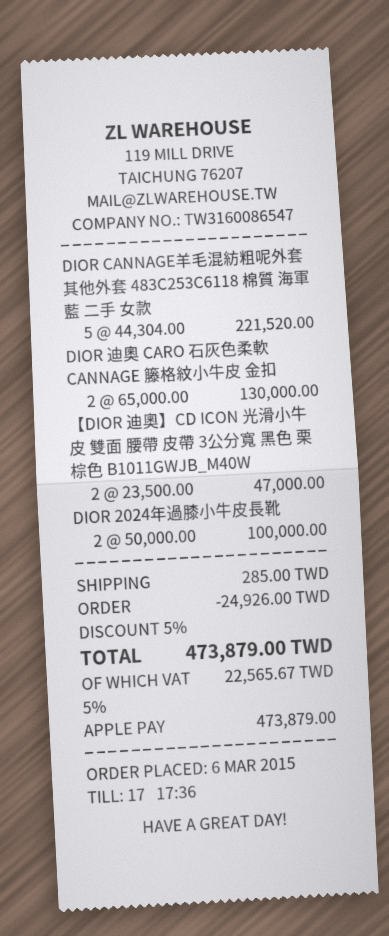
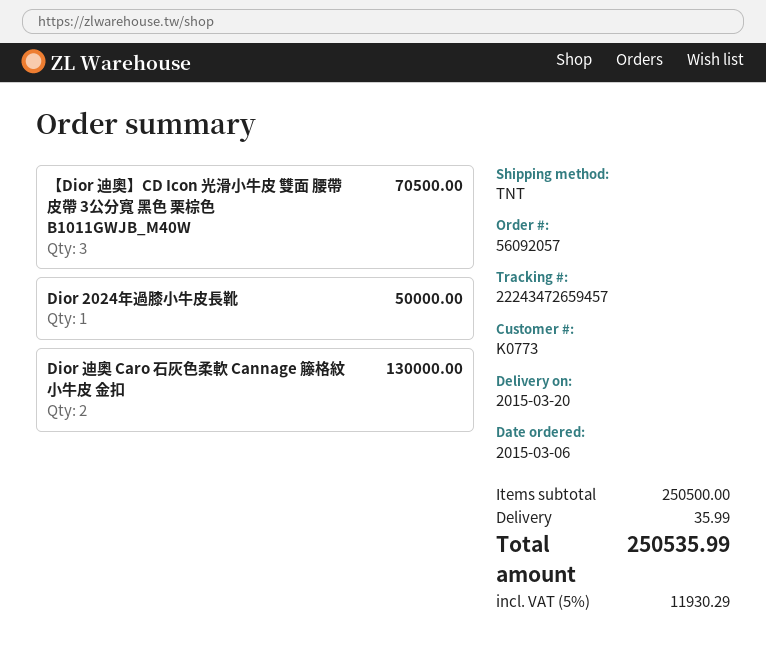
DIOR CANNAGE羊毛混紡粗呢外套 其他外套 483C253C6118 棉質 海軍藍 二手 女款: 5 for 221520.00 -> none
【DIOR 迪奧】CD ICON 光滑小牛皮 雙面 腰帶 皮帶 3公分寬 黑色 栗棕色 B1011GWJB_M40W: 2 for 47000.00 -> 3 for 70500.00
DIOR 2024年過膝小牛皮長靴: 2 for 100000.00 -> 1 for 50000.00
discount: 5% = 24926.00 -> none
shipping: 285.00 -> 35.99
tax: 5% = 22565.67 -> 5% = 11930.29
total: 473879.00 -> 250535.99

